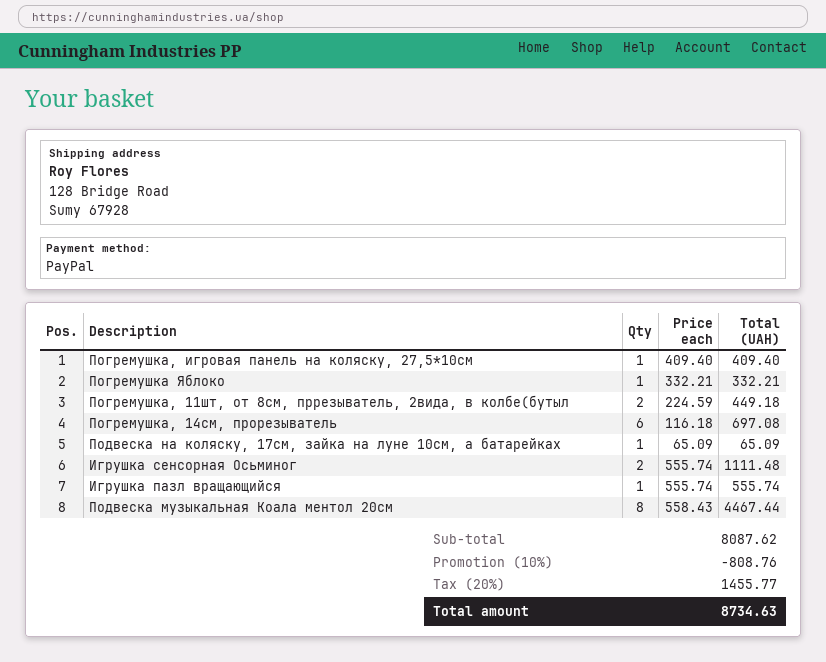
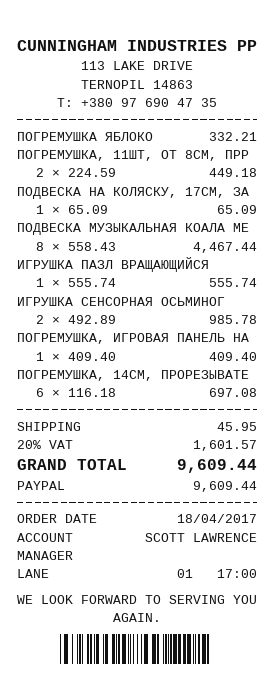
Игрушка сенсорная Осьминог: 2 x 555.74 = 1111.48 -> 2 x 492.89 = 985.78
discount: 10% = 808.76 -> none
shipping: none -> 45.95
tax: 20% = 1455.77 -> 20% = 1601.57
total: 8734.63 -> 9609.44

